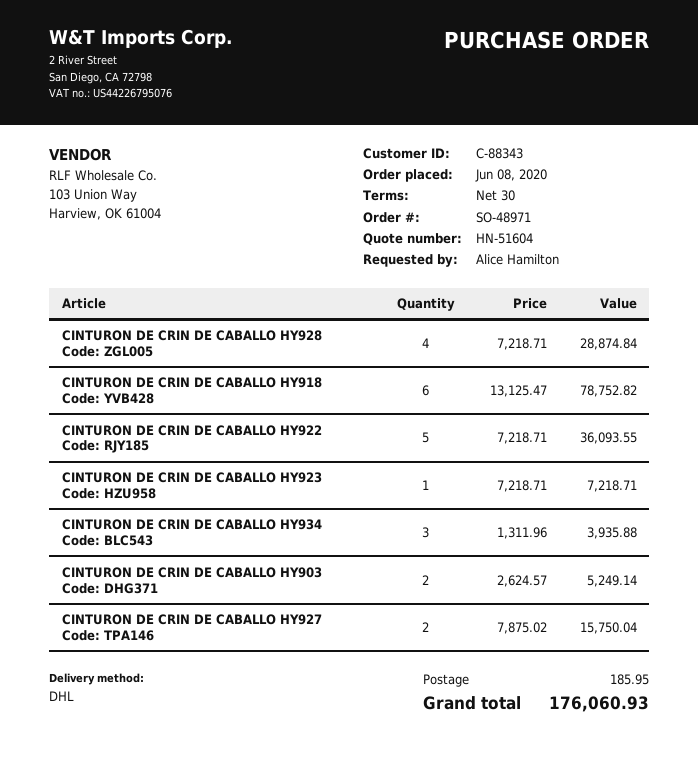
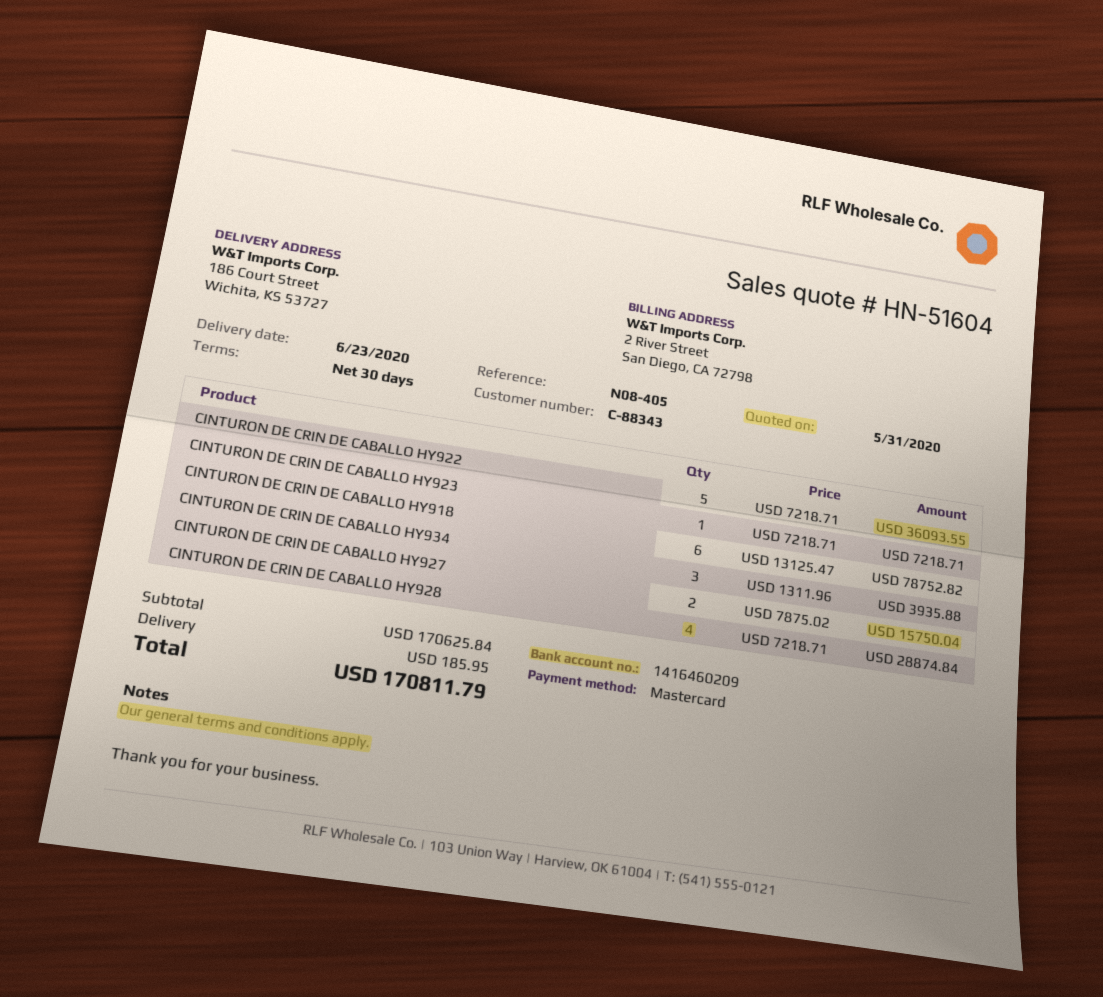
CINTURON DE CRIN DE CABALLO HY903: 2 x 2624.57 = 5249.14 -> none
total: 176060.93 -> 170811.79

